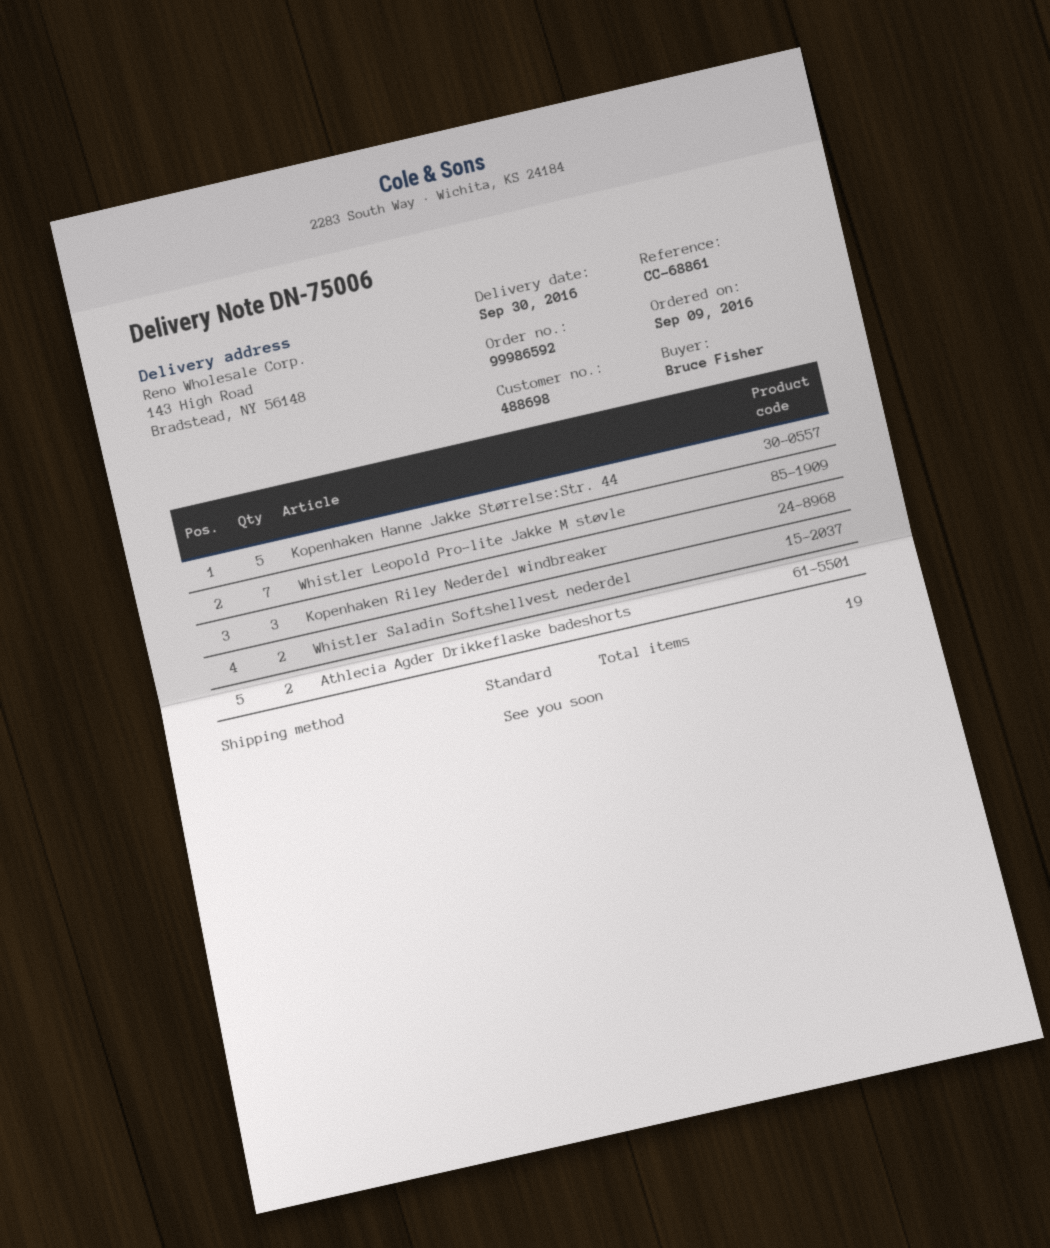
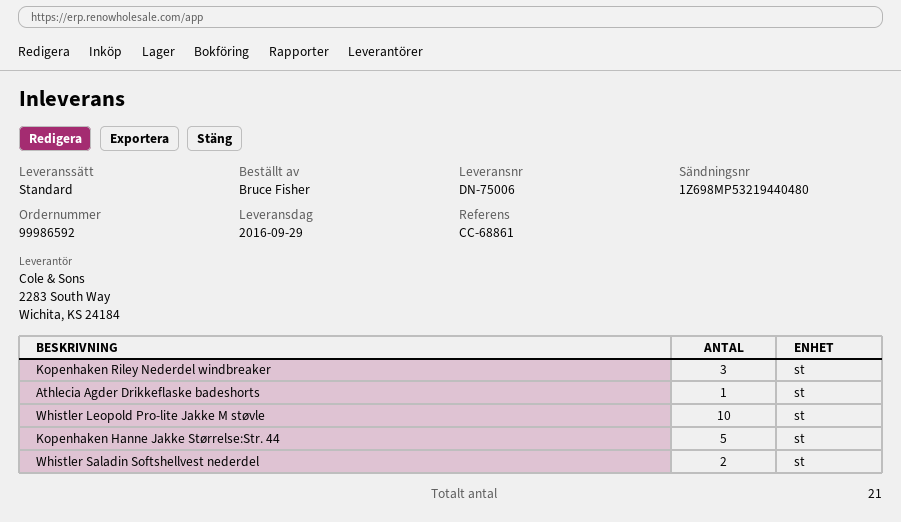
delivery date: 2016-09-30 -> 2016-09-29
Whistler Leopold Pro-lite Jakke M støvle: 7 -> 10
Athlecia Agder Drikkeflaske badeshorts: 2 -> 1
total quantity: 19 -> 21

